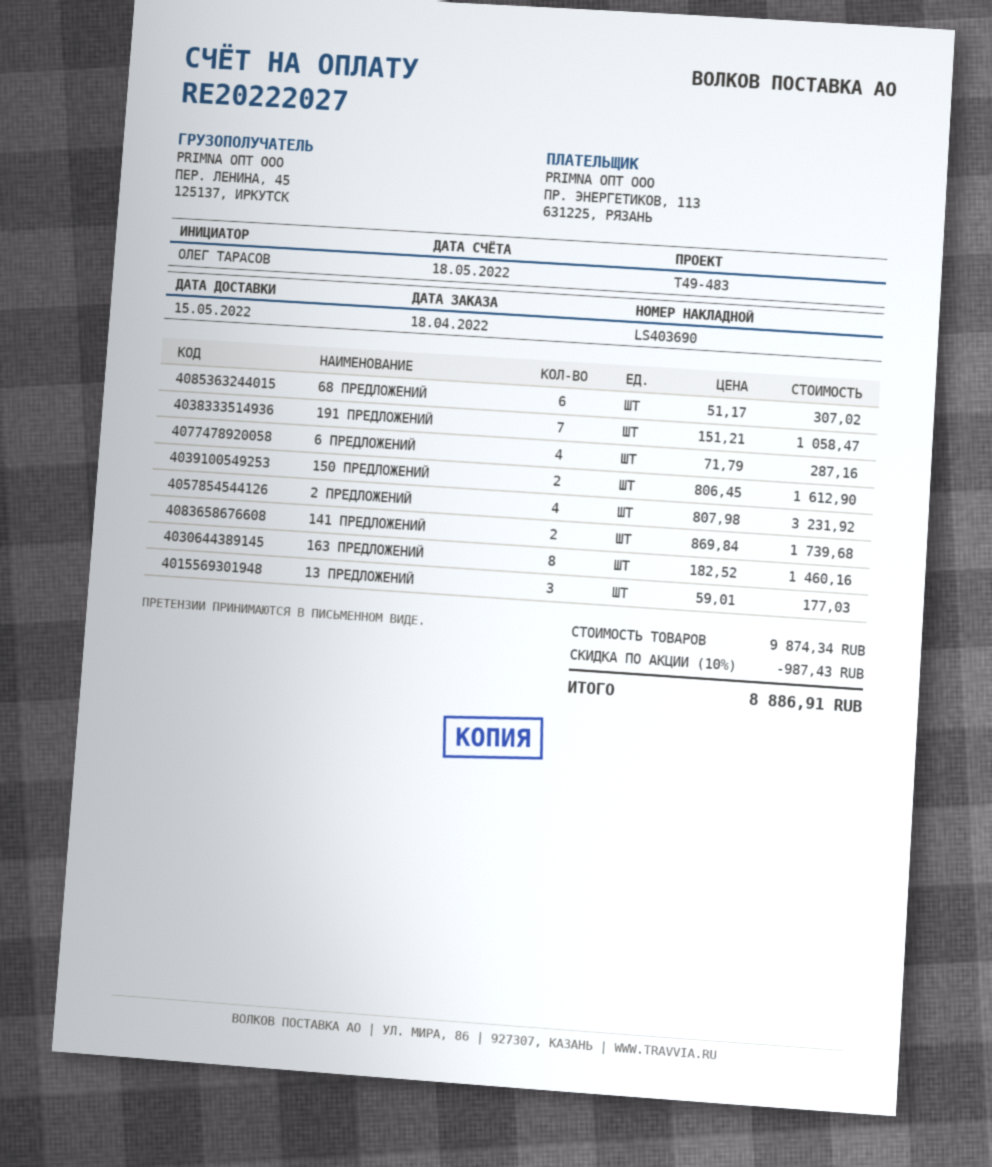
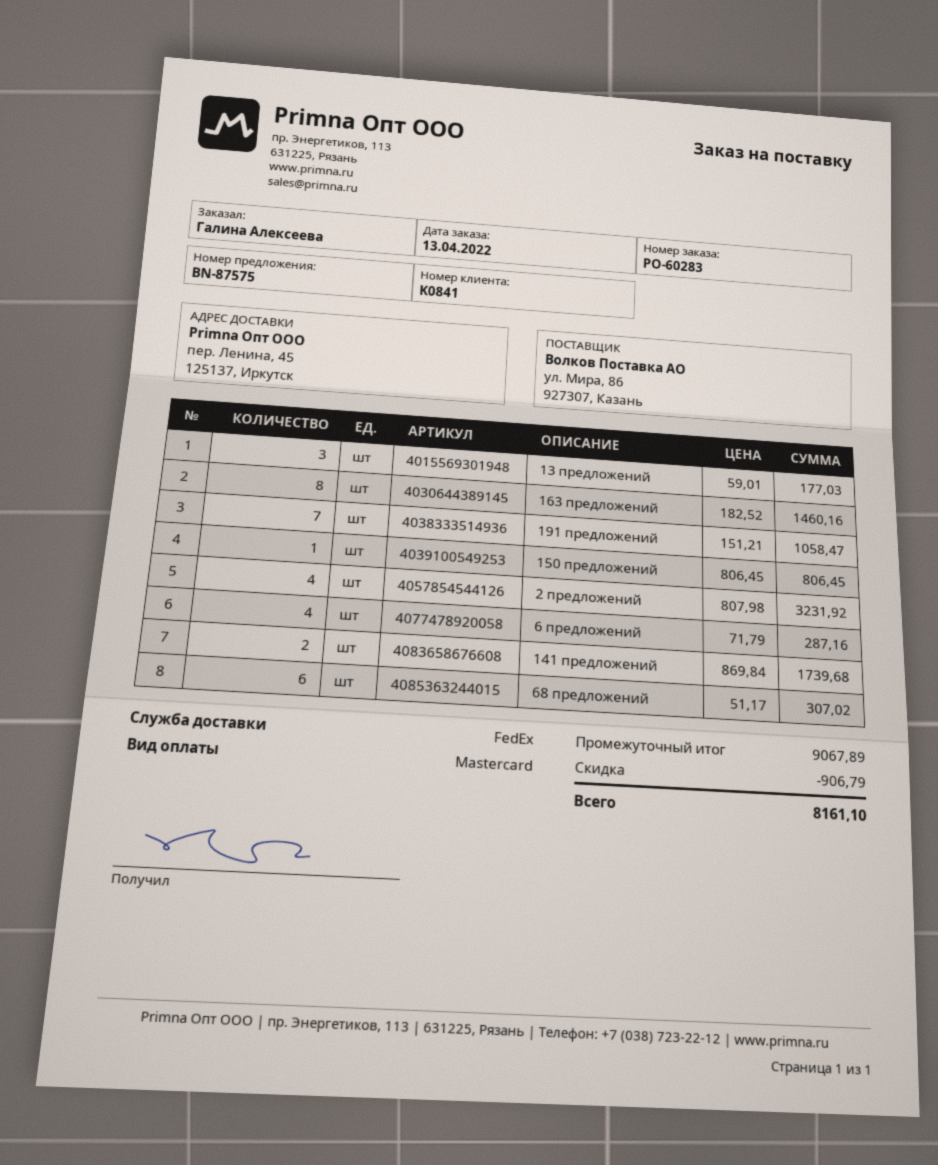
order date: 2022-04-18 -> 2022-04-13
ordered by: ОЛЕГ ТАРАСОВ -> Галина Алексеева
150 ПРЕДЛОЖЕНИЙ: 2 x 806.45 = 1612.90 -> 1 x 806.45 = 806.45
subtotal: 9874.34 -> 9067.89
discount: 987.43 -> 906.79
total: 8886.91 -> 8161.10

